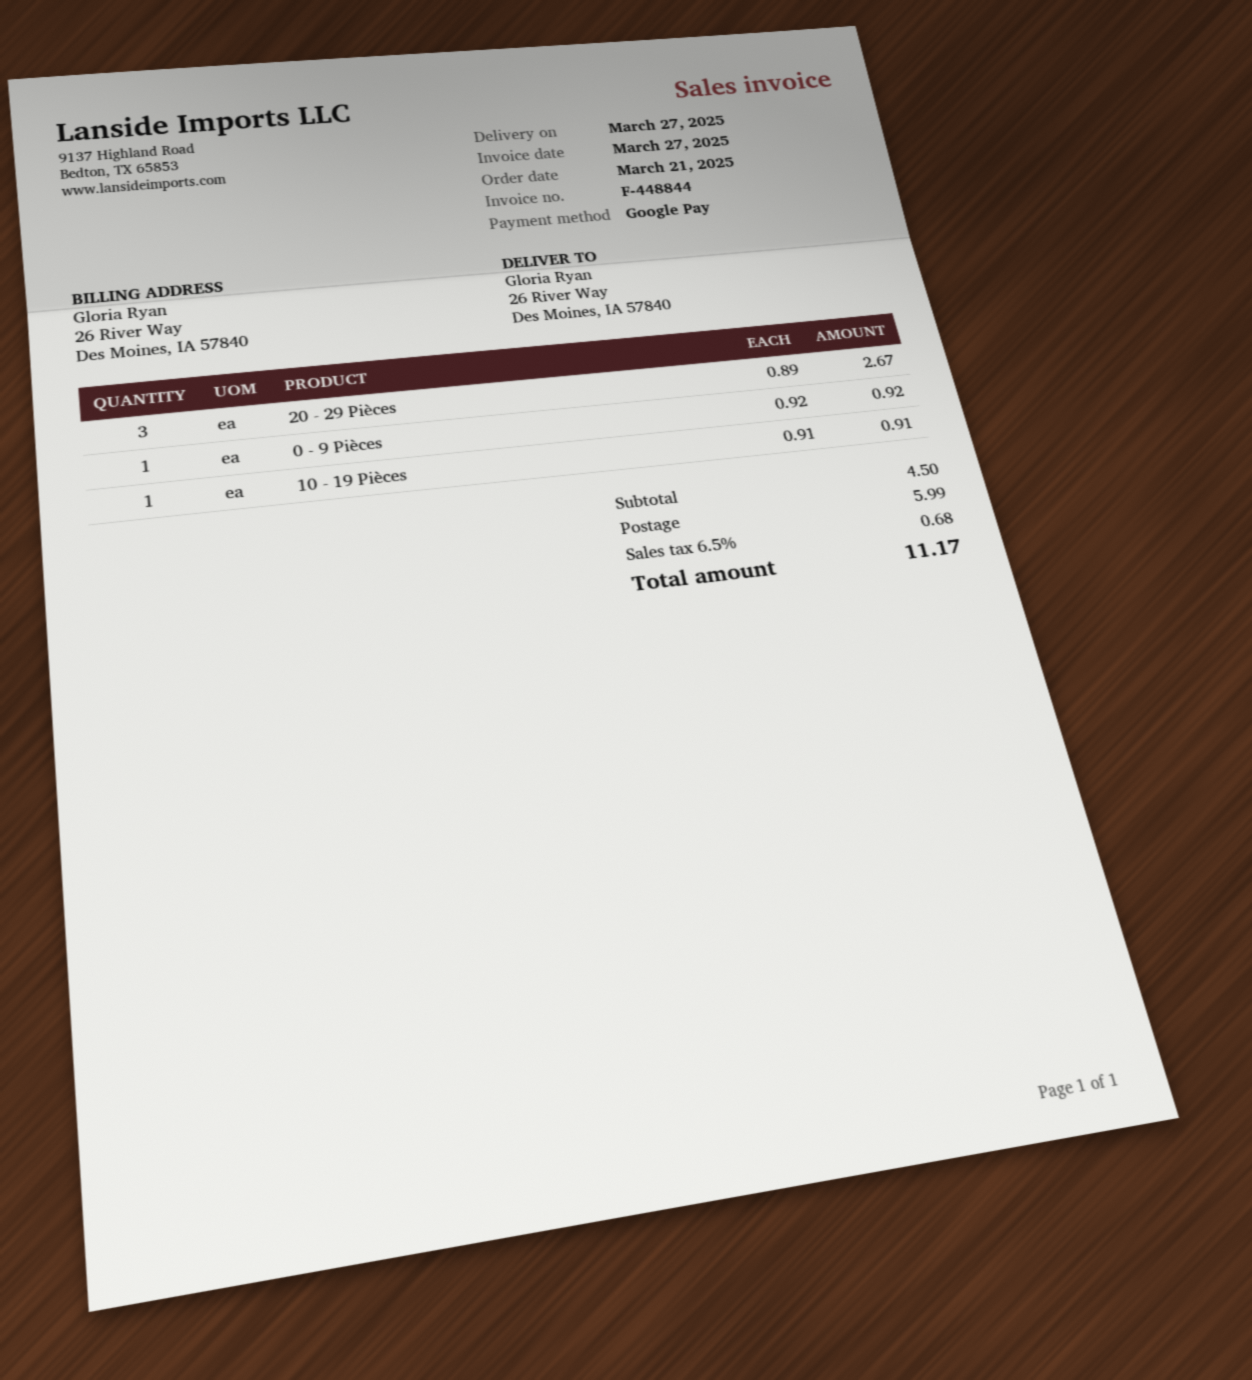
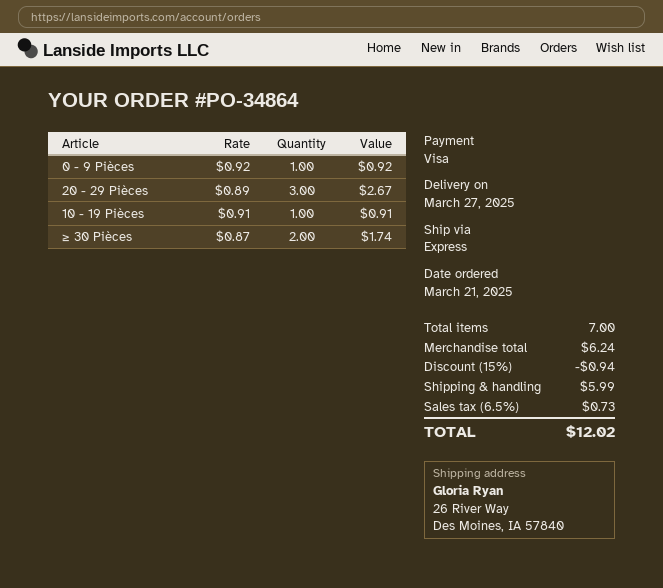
payment method: Google Pay -> Visa
≥ 30 Pièces: none -> 2 x 0.87 = 1.74
subtotal: 4.50 -> 6.24
discount: none -> 15% = 0.94
tax: 6.5% = 0.68 -> 6.5% = 0.73
total: 11.17 -> 12.02

